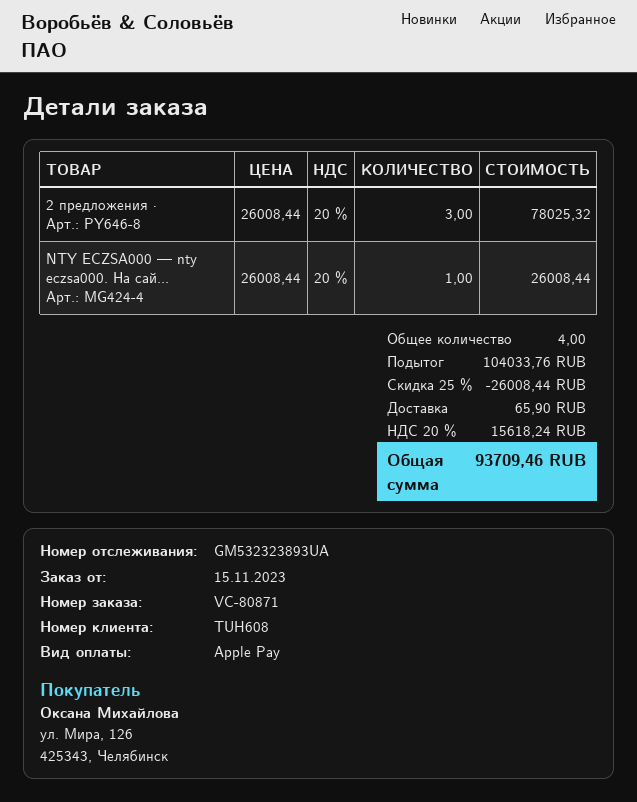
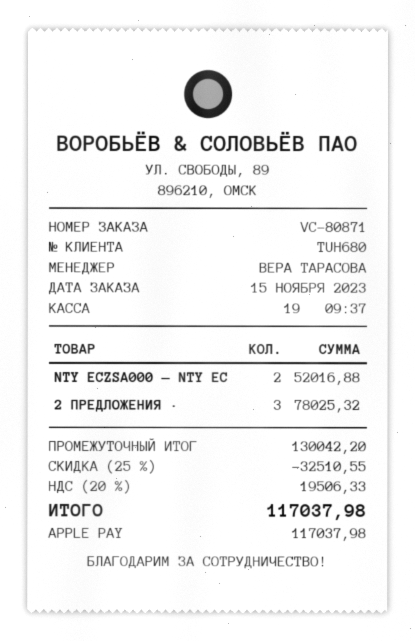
customer number: TUH608 -> TUH680
NTY ECZSA000 — nty eczsa000. На сай...: 1 for 26008.44 -> 2 for 52016.88
subtotal: 104033.76 -> 130042.20
discount: 25% = 26008.44 -> 25% = 32510.55
shipping: 65.90 -> none
tax: 20% = 15618.24 -> 20% = 19506.33
total: 93709.46 -> 117037.98

